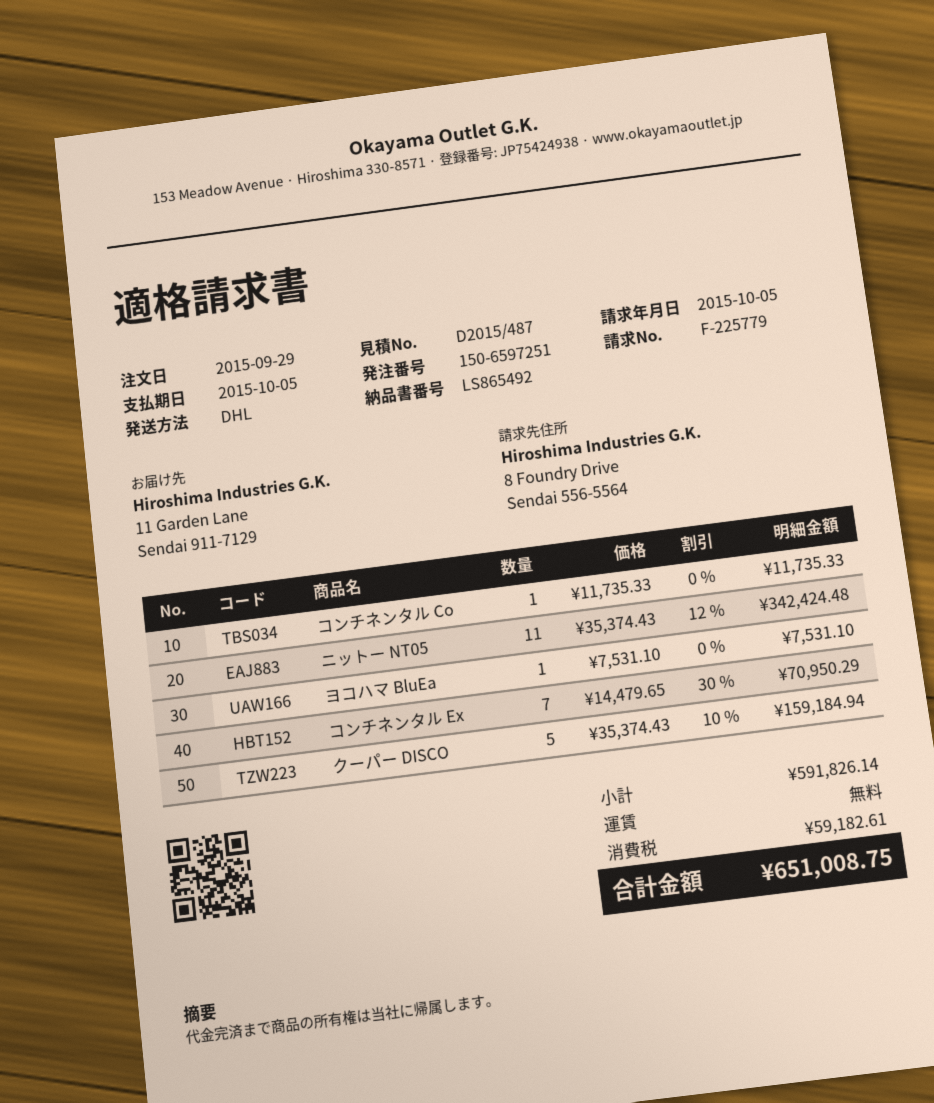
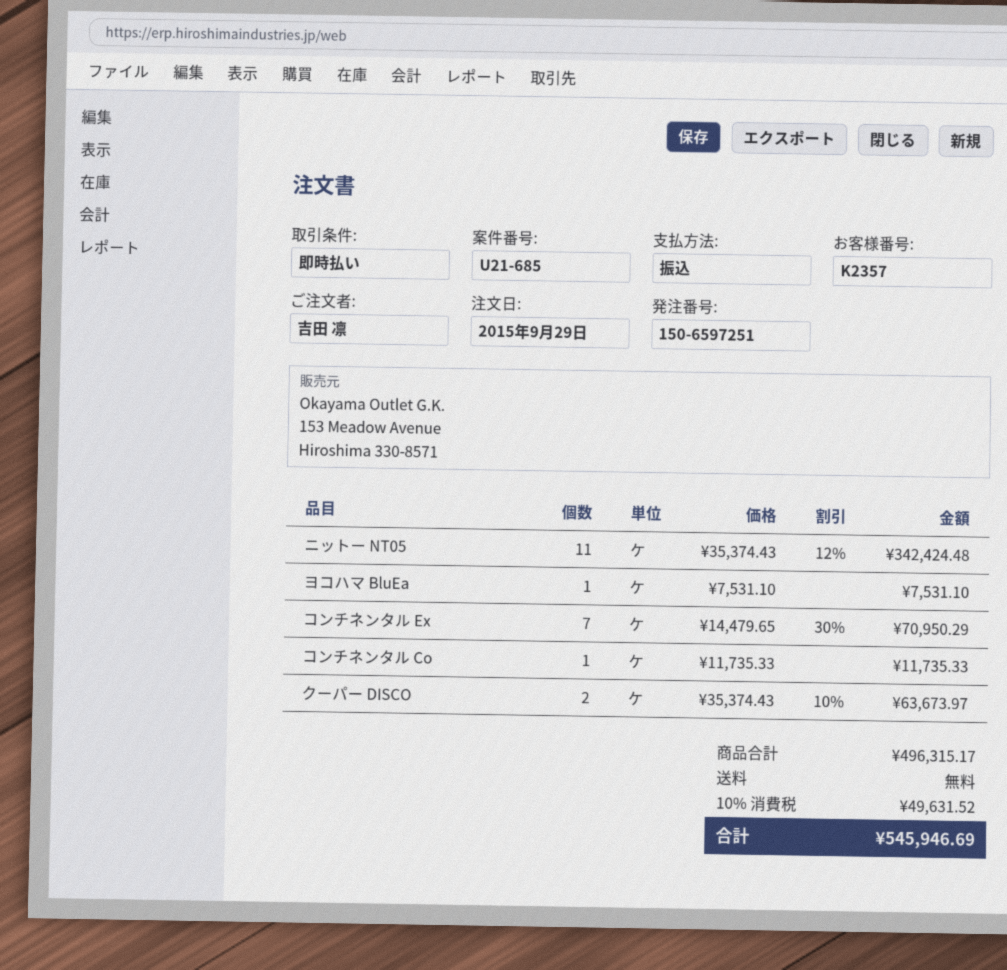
クーパー DISCO: 5 x 35374.43 - 10% = 159184.94 -> 2 x 35374.43 - 10% = 63673.97
subtotal: 591826.14 -> 496315.17
tax: 59182.61 -> 49631.52
total: 651008.75 -> 545946.69

